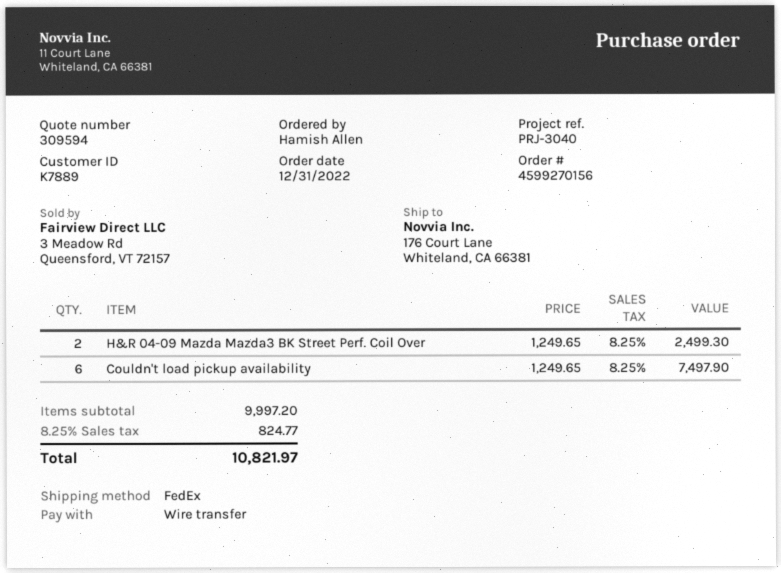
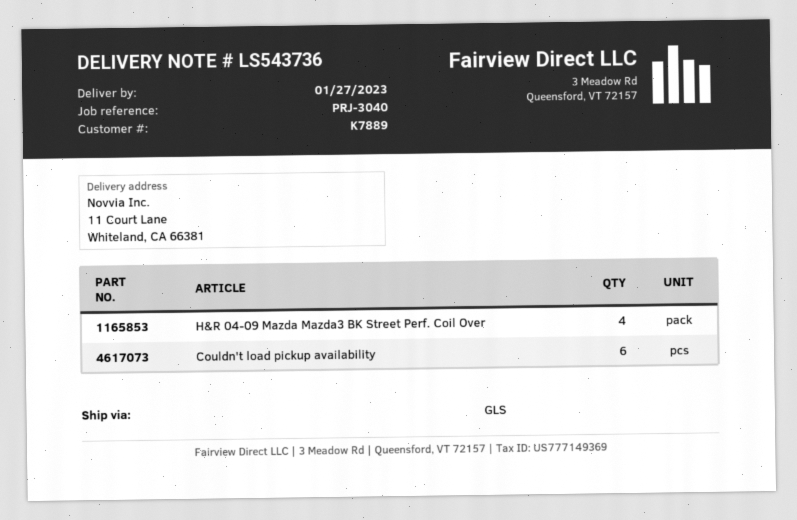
shipping method: FedEx -> GLS
ship to: 176 Court Lane, Whiteland, CA 66381 -> 11 Court Lane, Whiteland, CA 66381
H&R 04-09 Mazda Mazda3 BK Street Perf. Coil Over: 2 -> 4

